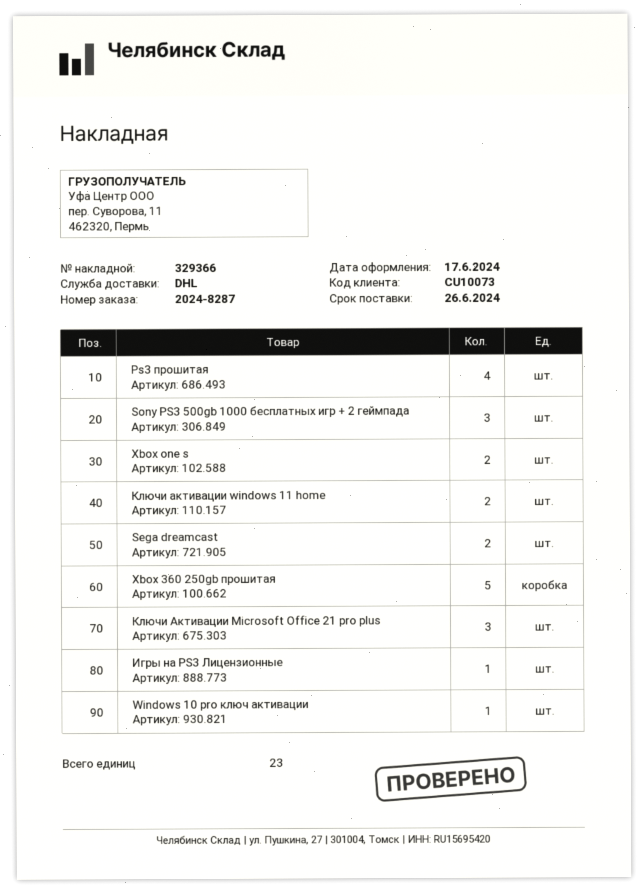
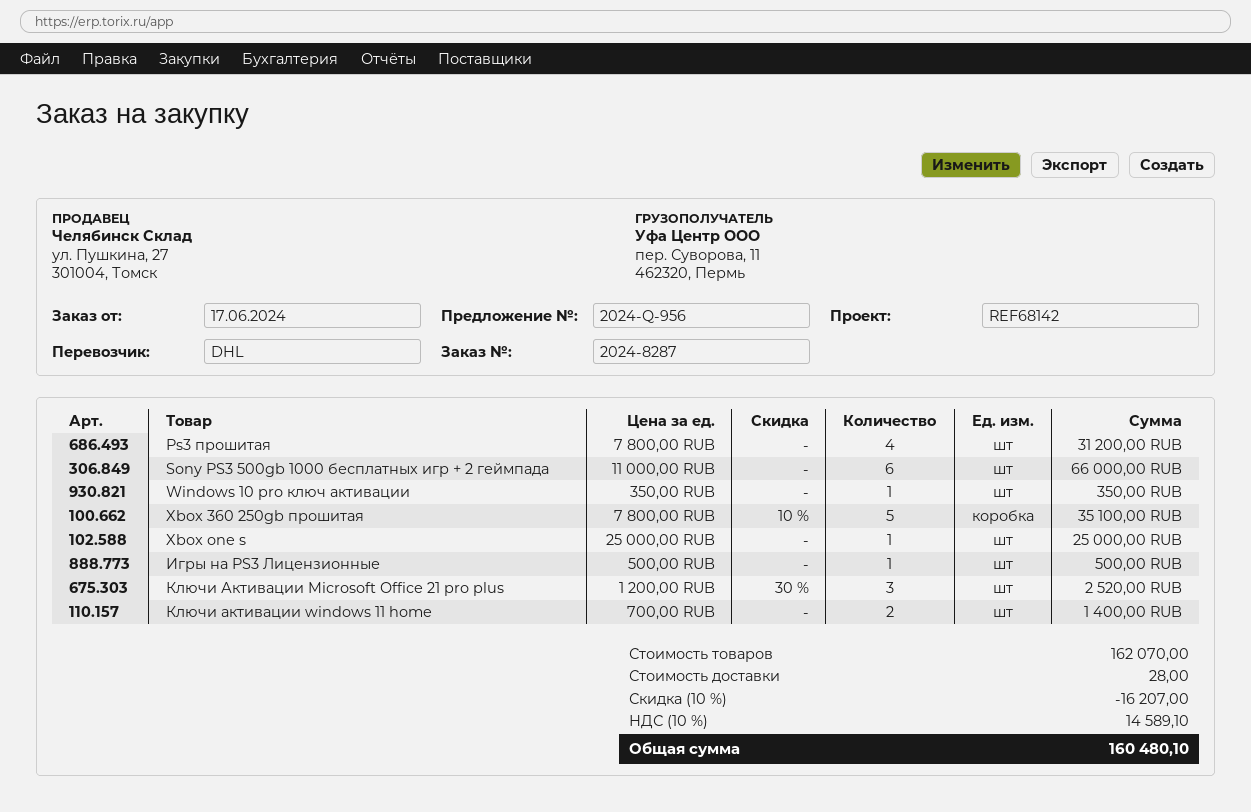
Sony PS3 500gb 1000 бесплатных игр + 2 геймпада: 3 -> 6
Xbox one s: 2 -> 1
Sega dreamcast: 2 -> none

